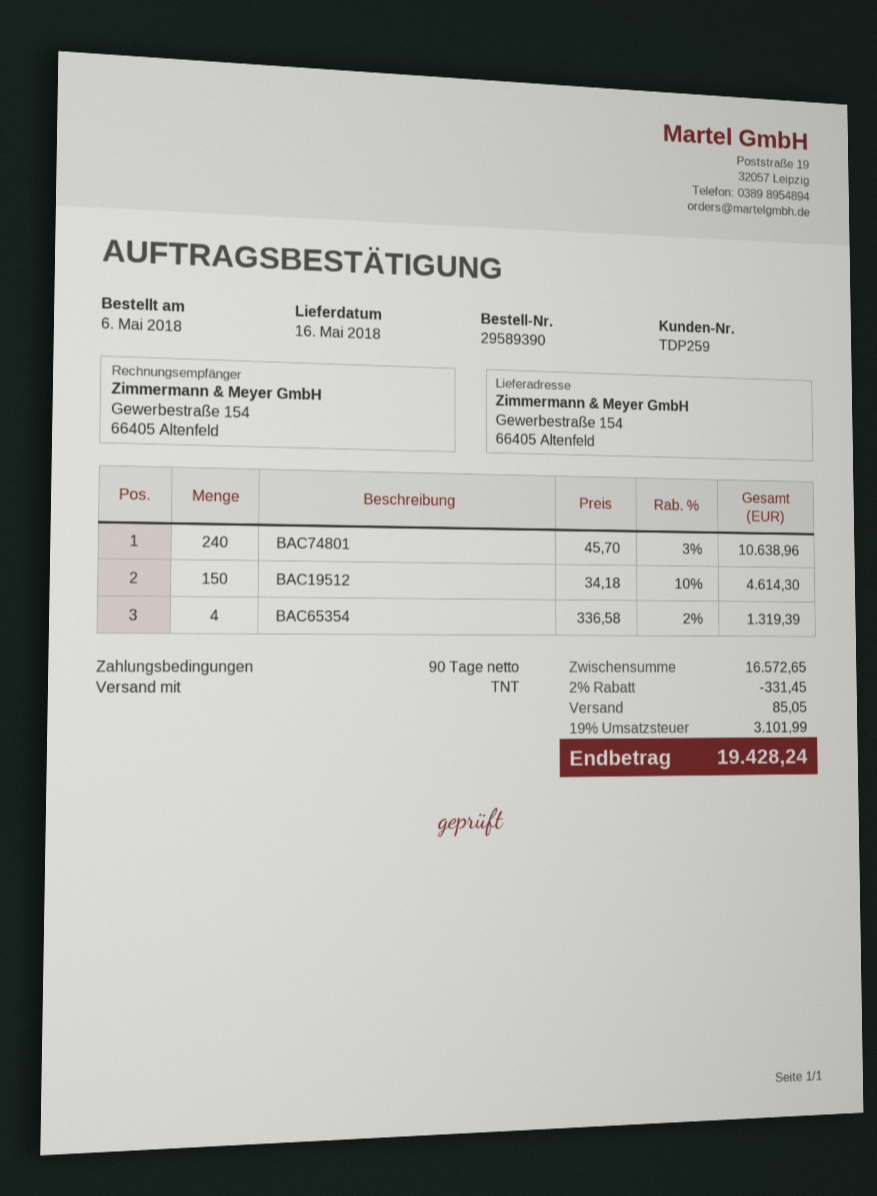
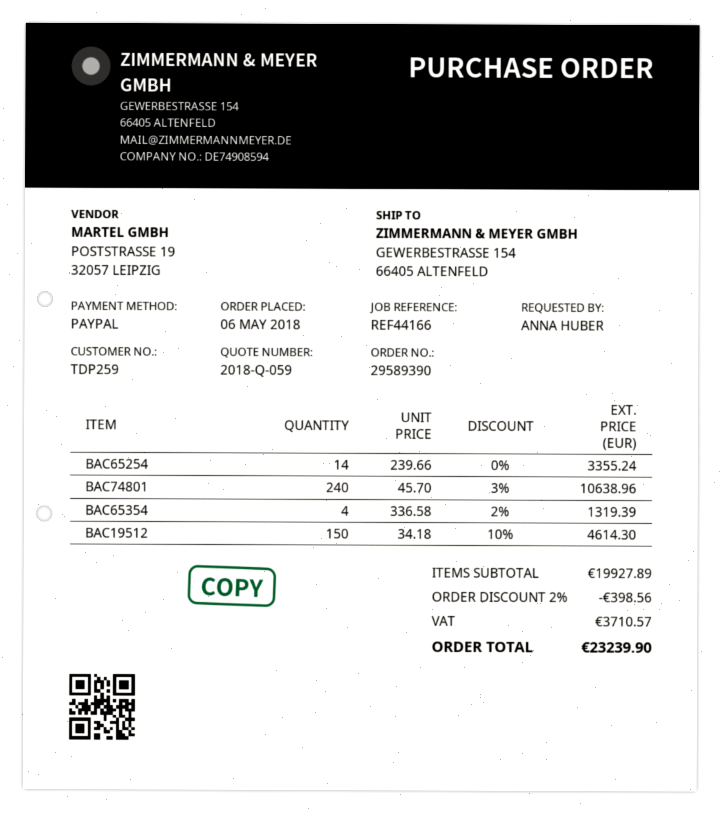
BAC65254: none -> 14 x 239.66 = 3355.24
subtotal: 16572.65 -> 19927.89
discount: 2% = 331.45 -> 2% = 398.56
shipping: 85.05 -> none
tax: 3101.99 -> 3710.57
total: 19428.24 -> 23239.90

